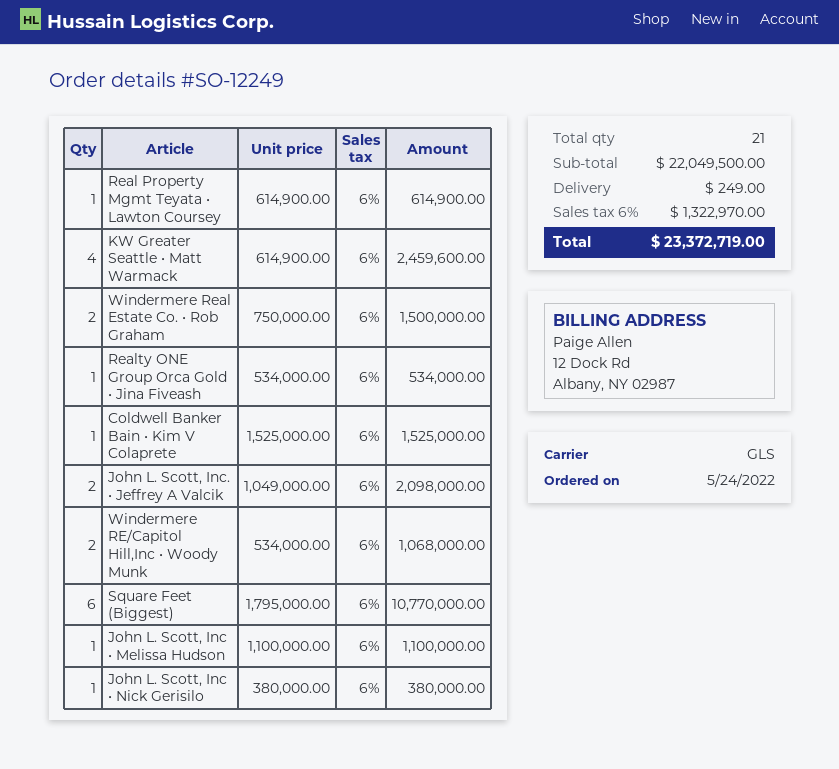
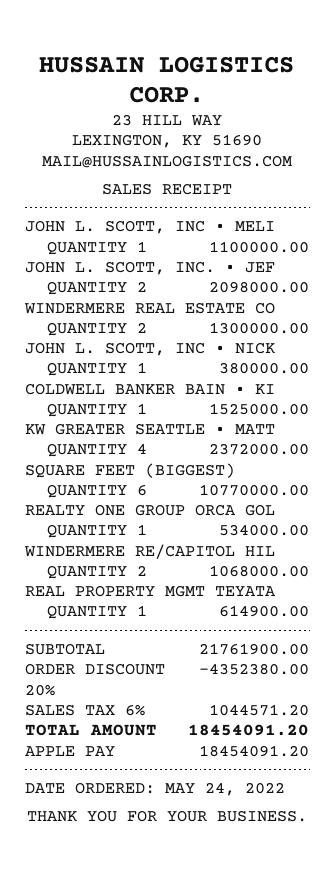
KW Greater Seattle • Matt Warmack: 4 for 2459600.00 -> 4 for 2372000.00
Windermere Real Estate Co. • Rob Graham: 2 for 1500000.00 -> 2 for 1300000.00
subtotal: 22049500.00 -> 21761900.00
discount: none -> 20% = 4352380.00
shipping: 249.00 -> none
tax: 6% = 1322970.00 -> 6% = 1044571.20
total: 23372719.00 -> 18454091.20

